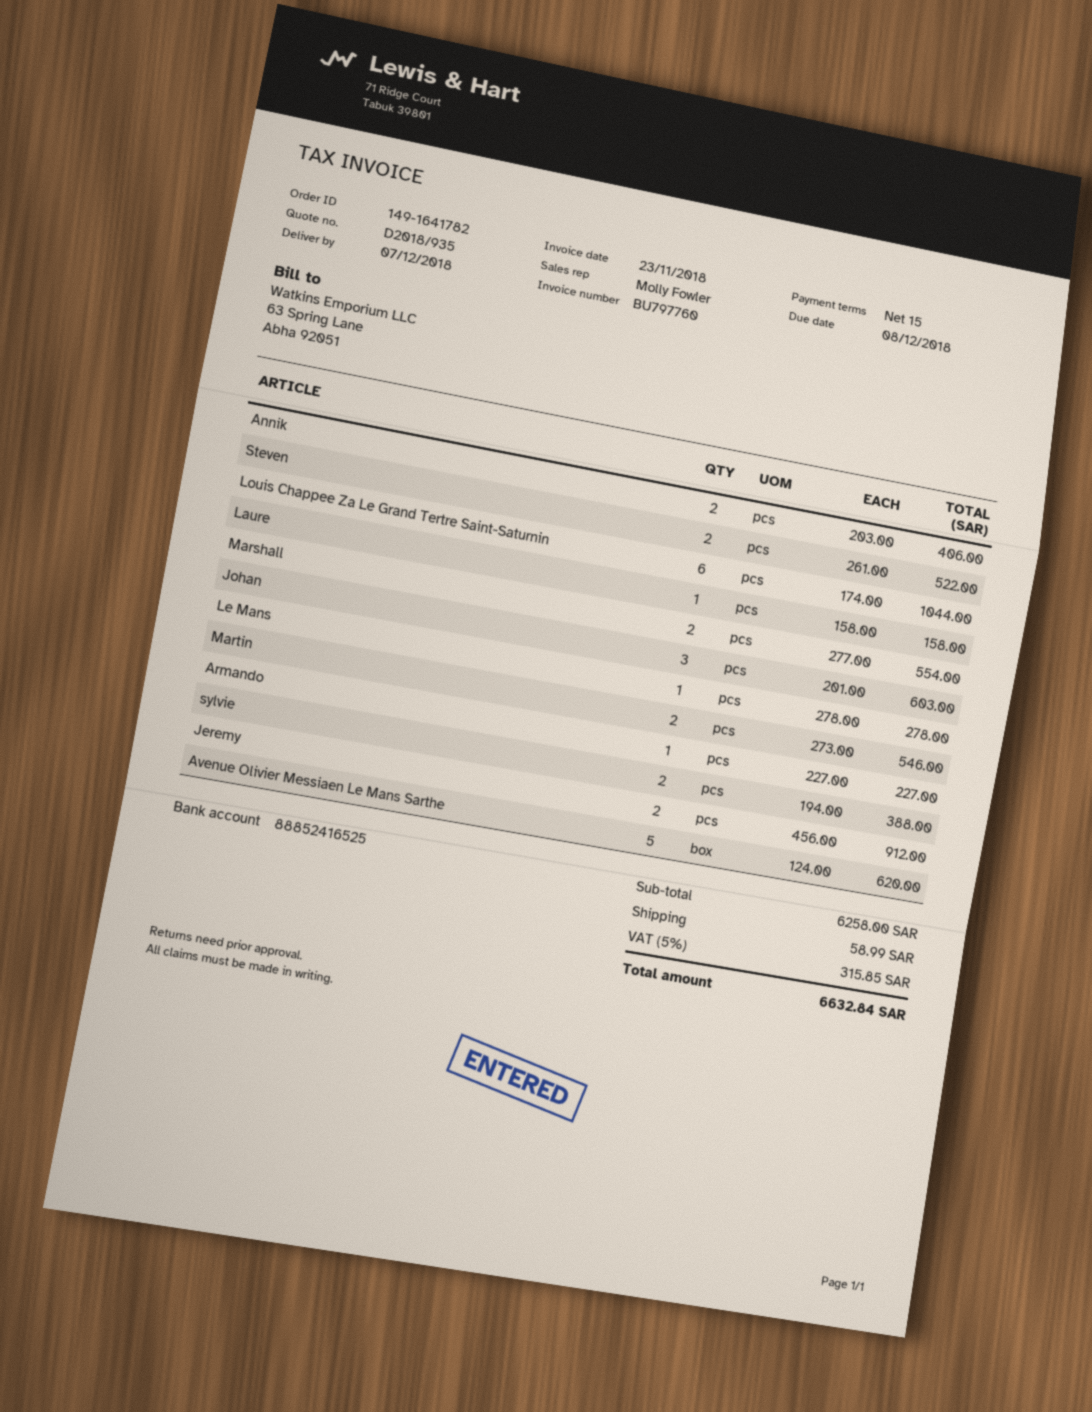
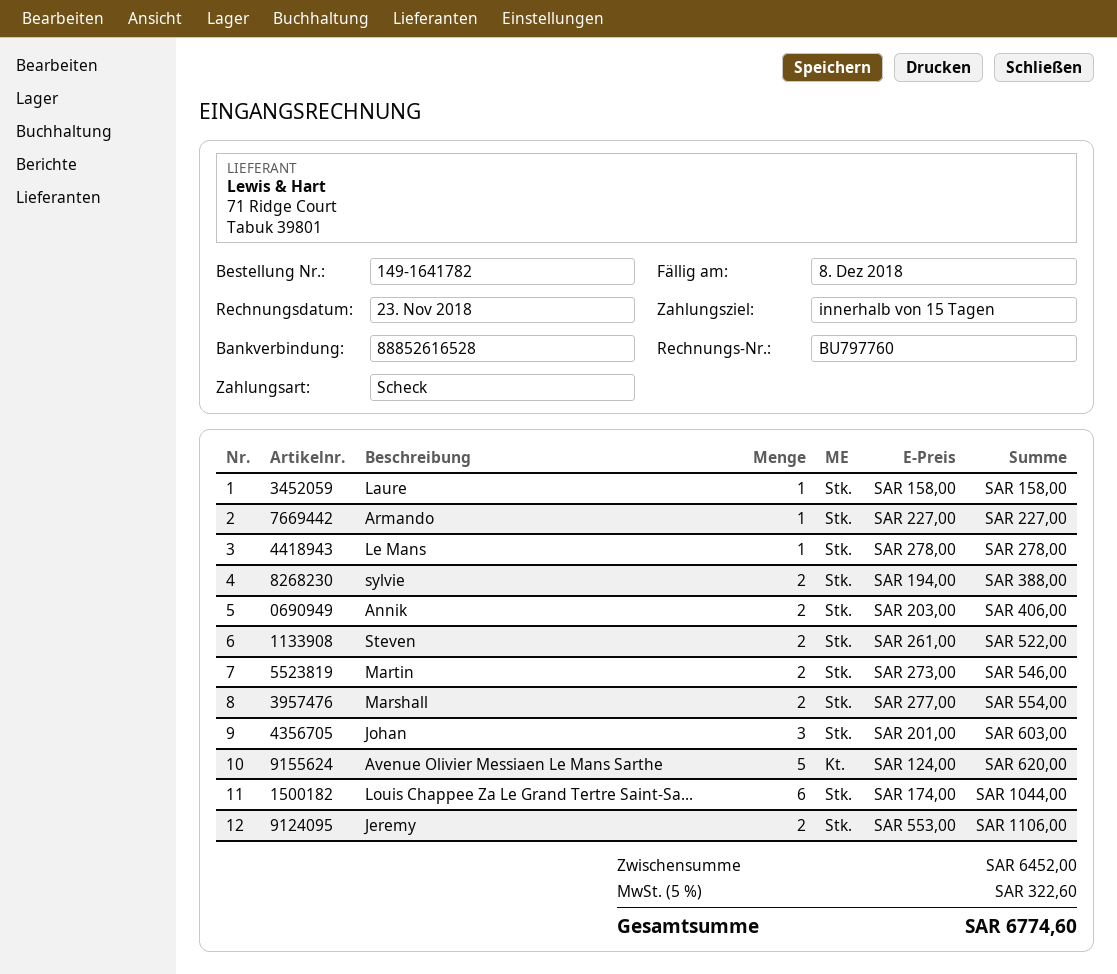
bank account: 88852416525 -> 88852616528
Jeremy: 2 x 456.00 = 912.00 -> 2 x 553.00 = 1106.00
subtotal: 6258.00 -> 6452.00
shipping: 58.99 -> none
tax: 5% = 315.85 -> 5% = 322.60
total: 6632.84 -> 6774.60

